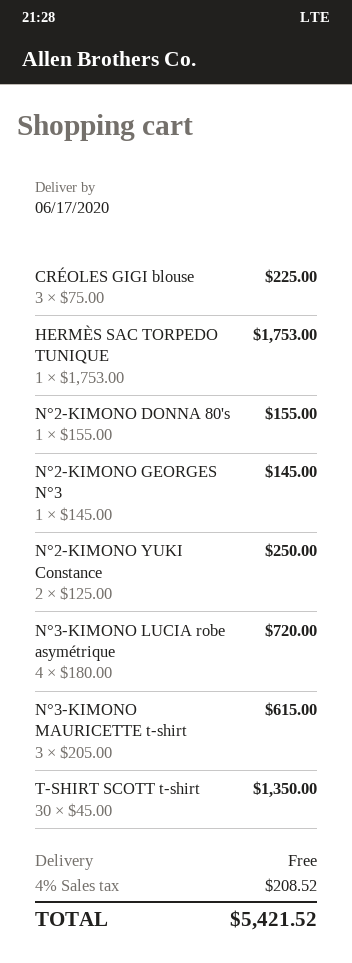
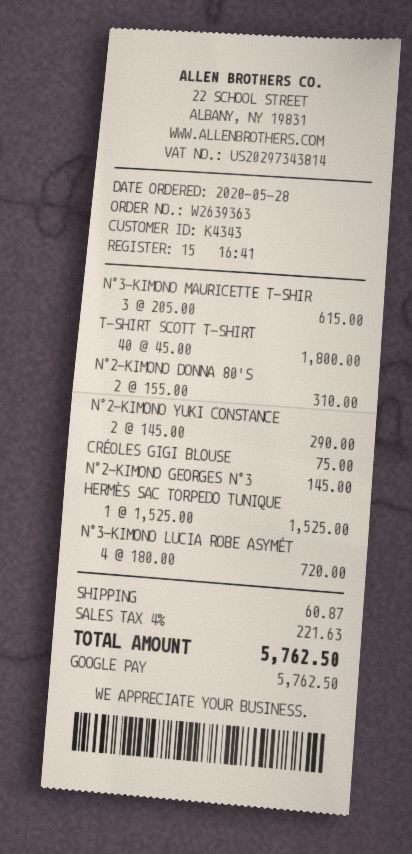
CRÉOLES GIGI blouse: 3 x 75.00 = 225.00 -> 1 x 75.00 = 75.00
HERMÈS SAC TORPEDO TUNIQUE: 1 x 1753.00 = 1753.00 -> 1 x 1525.00 = 1525.00
N°2-KIMONO DONNA 80's: 1 x 155.00 = 155.00 -> 2 x 155.00 = 310.00
N°2-KIMONO YUKI Constance: 2 x 125.00 = 250.00 -> 2 x 145.00 = 290.00
T-SHIRT SCOTT t-shirt: 30 x 45.00 = 1350.00 -> 40 x 45.00 = 1800.00
shipping: 0.00 -> 60.87
tax: 4% = 208.52 -> 4% = 221.63
total: 5421.52 -> 5762.50

